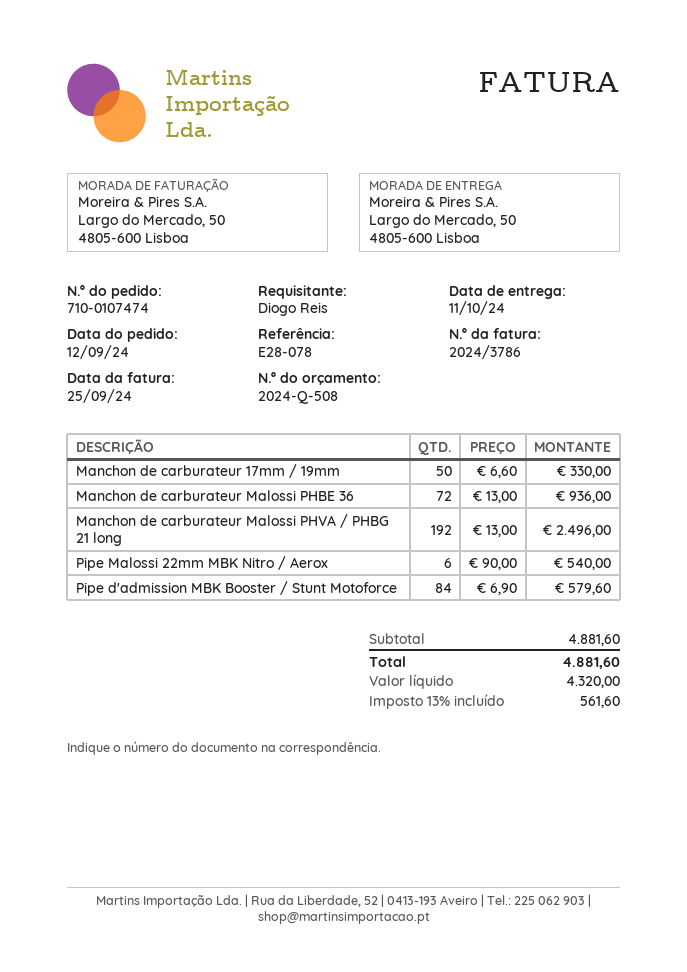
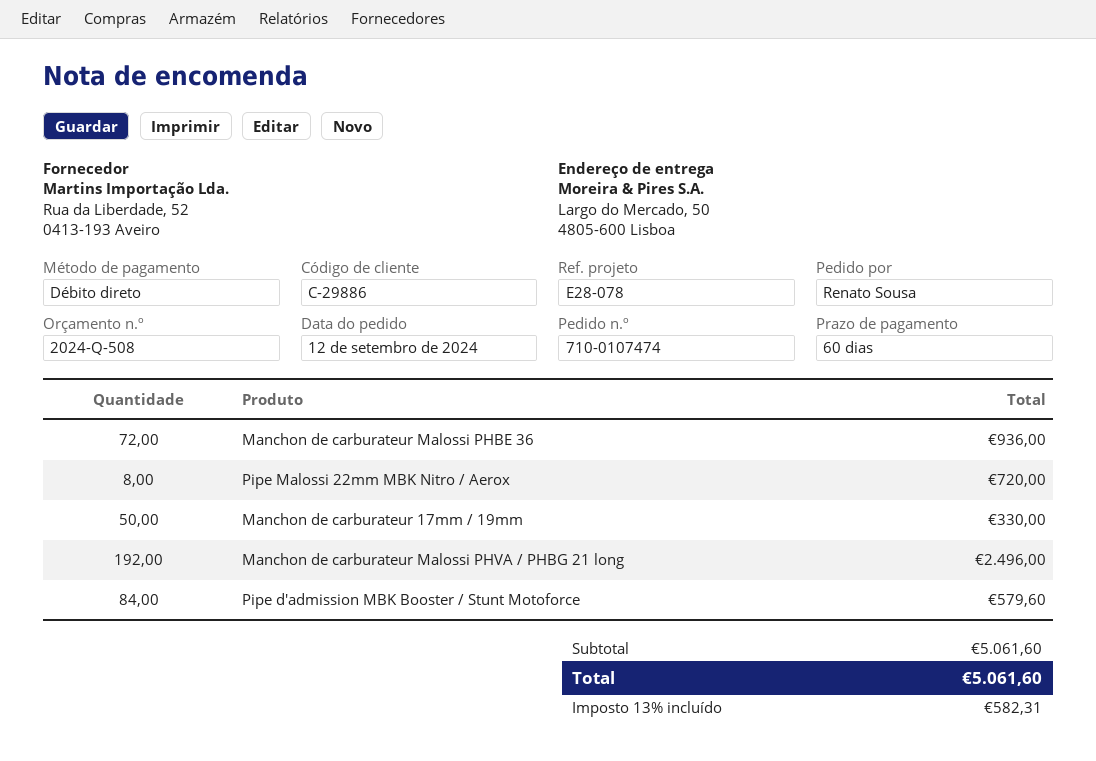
ordered by: Diogo Reis -> Renato Sousa
Pipe Malossi 22mm MBK Nitro / Aerox: 6 for 540.00 -> 8 for 720.00
subtotal: 4881.60 -> 5061.60
tax: 13% = 561.60 -> 13% = 582.31
total: 4881.60 -> 5061.60

